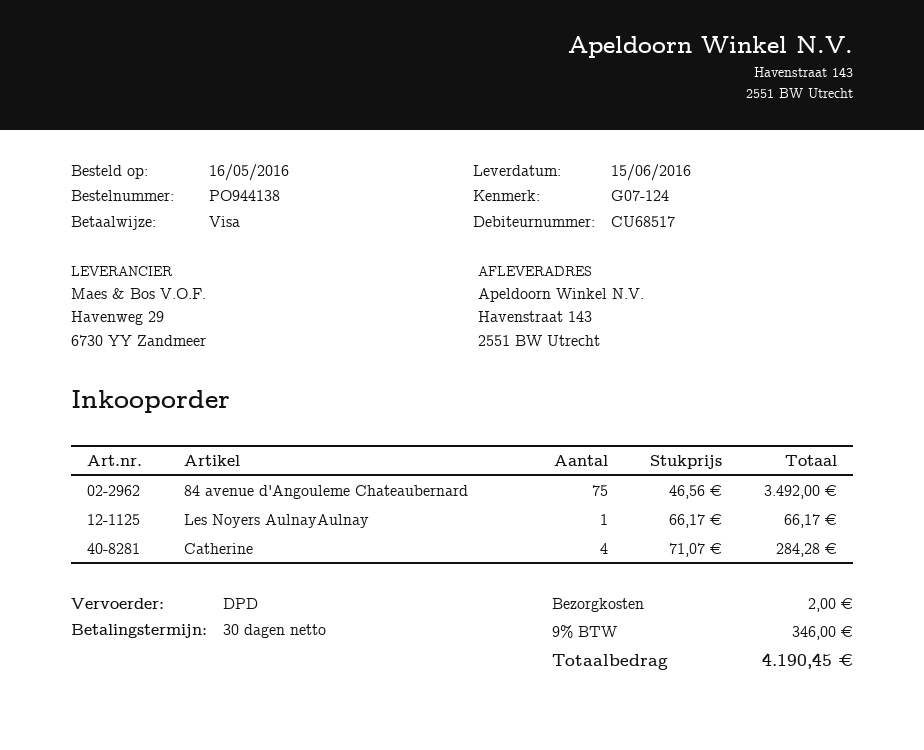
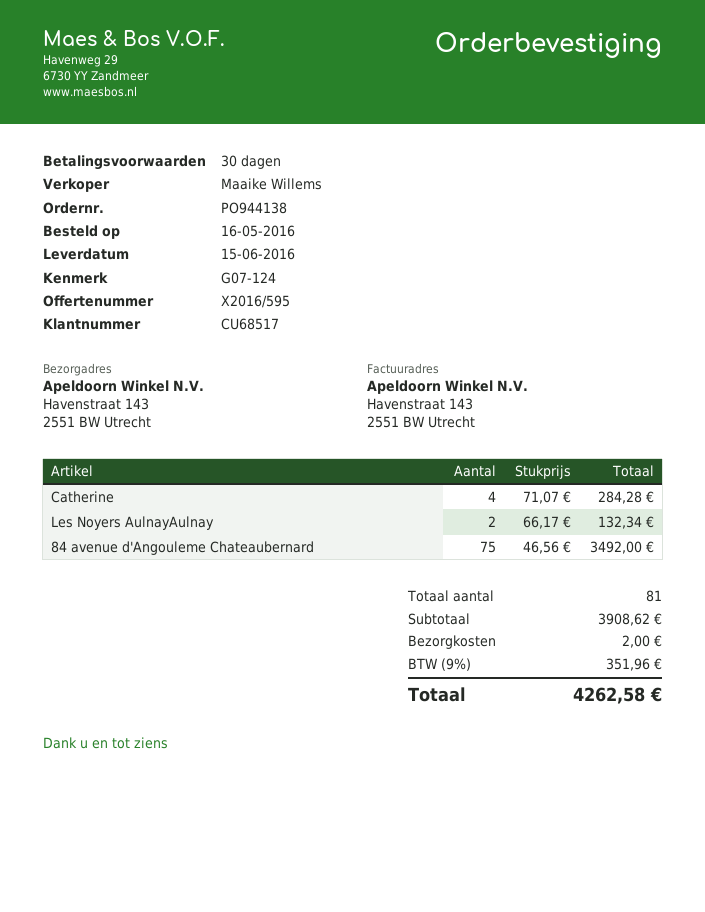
Les Noyers AulnayAulnay: 1 x 66.17 = 66.17 -> 2 x 66.17 = 132.34
tax: 9% = 346.00 -> 9% = 351.96
total: 4190.45 -> 4262.58

